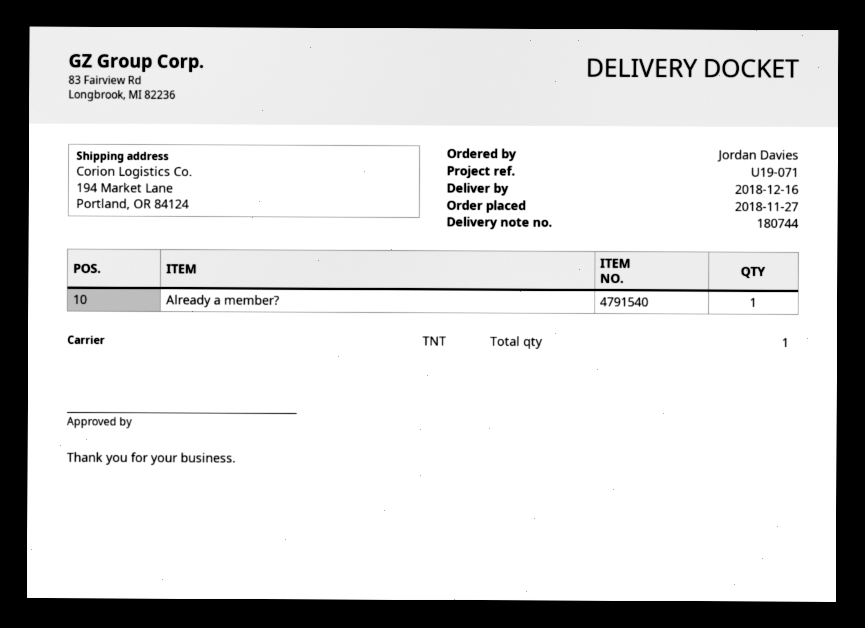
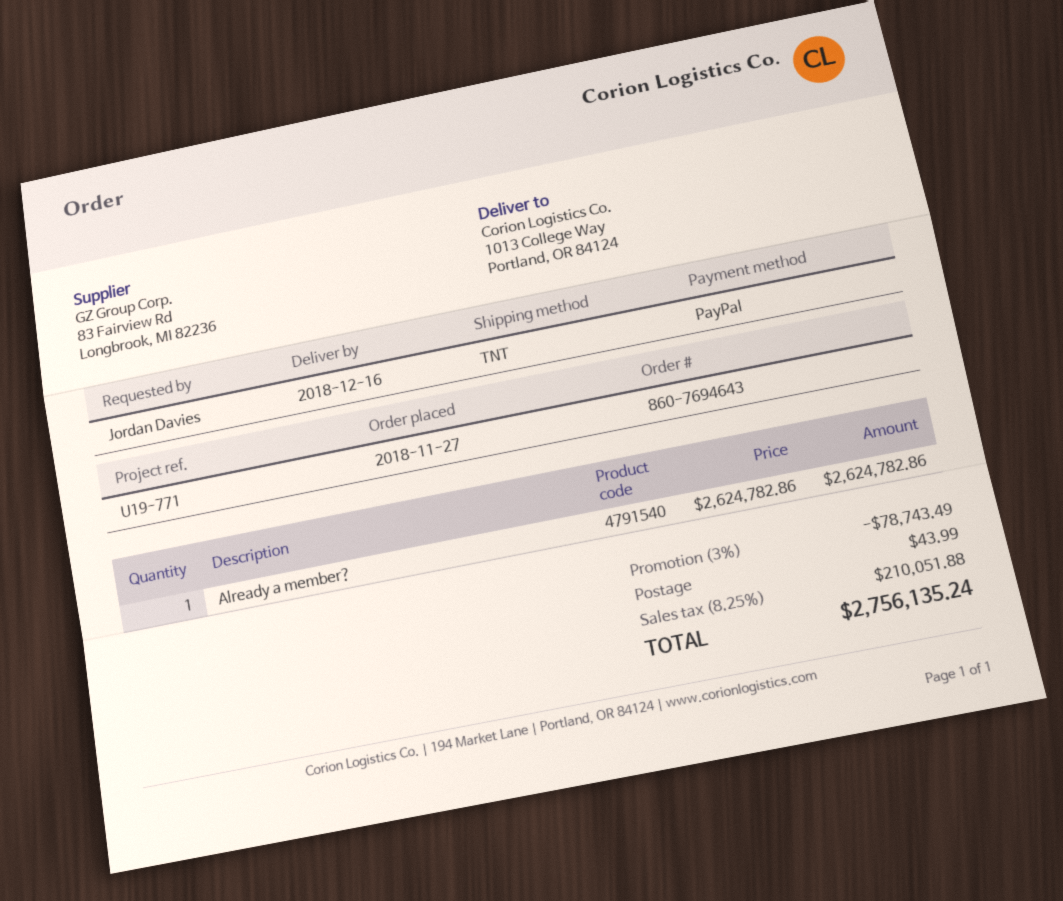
reference: U19-071 -> U19-771
ship to: 194 Market Lane, Portland, OR 84124 -> 1013 College Way, Portland, OR 84124

